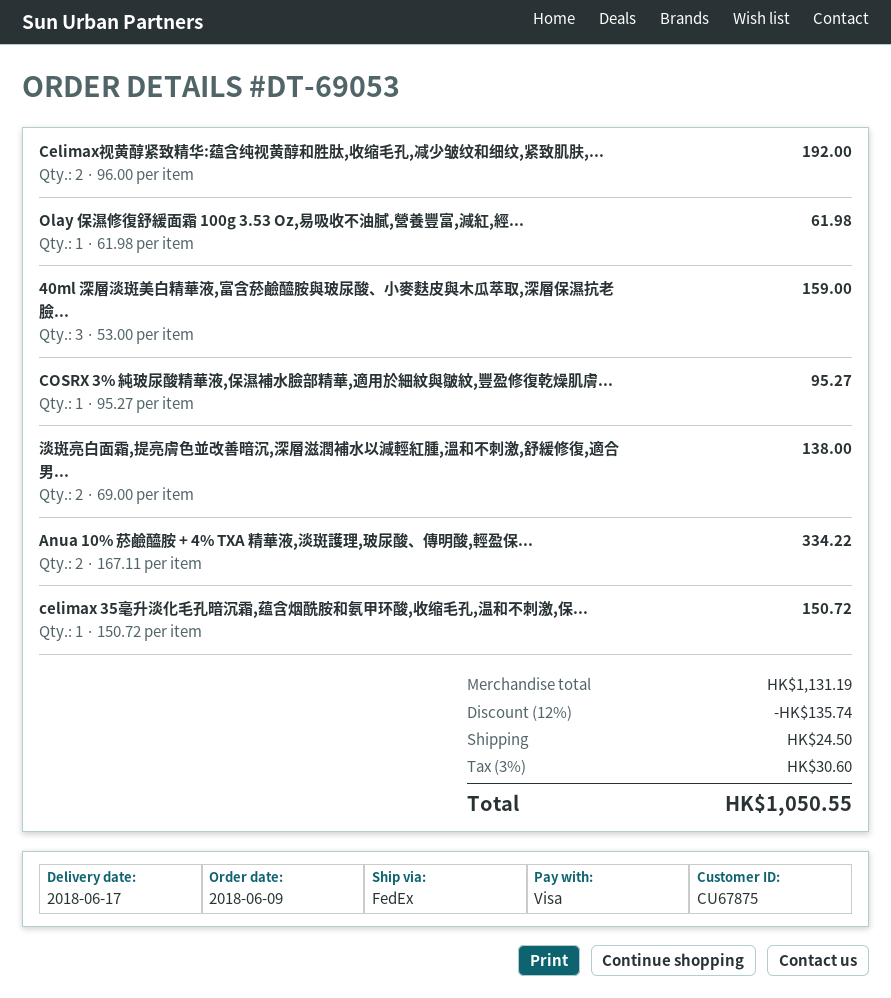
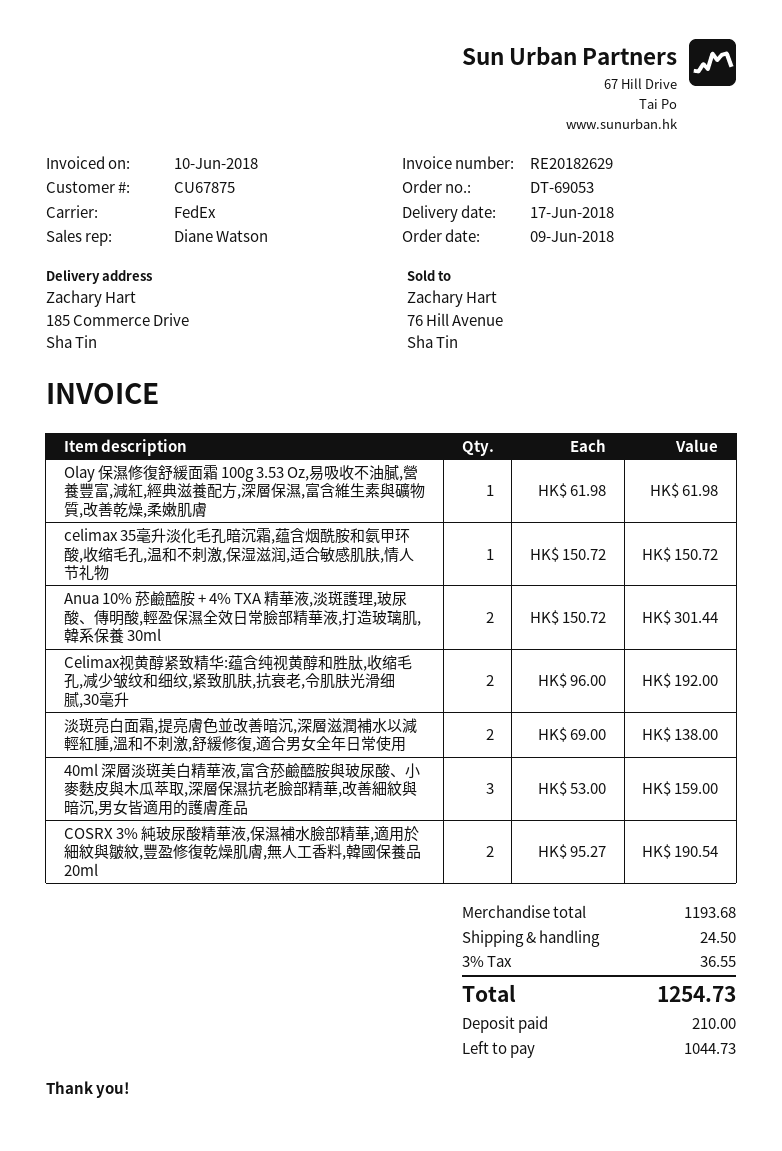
COSRX 3% 純玻尿酸精華液,保濕補水臉部精華,適用於細紋與皺紋,豐盈修復乾燥肌膚...: 1 x 95.27 = 95.27 -> 2 x 95.27 = 190.54
Anua 10% 菸鹼醯胺 + 4% TXA 精華液,淡斑護理,玻尿酸、傳明酸,輕盈保...: 2 x 167.11 = 334.22 -> 2 x 150.72 = 301.44
subtotal: 1131.19 -> 1193.68
discount: 12% = 135.74 -> none
tax: 3% = 30.60 -> 3% = 36.55
total: 1050.55 -> 1254.73

